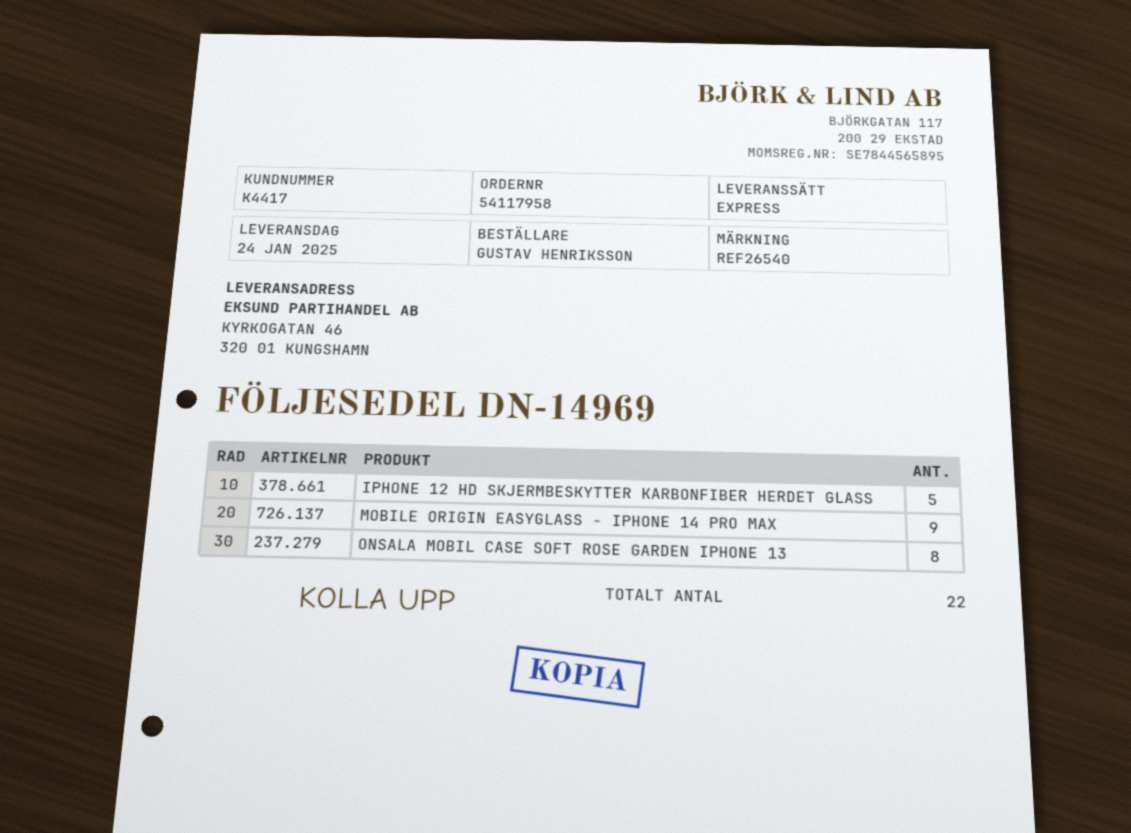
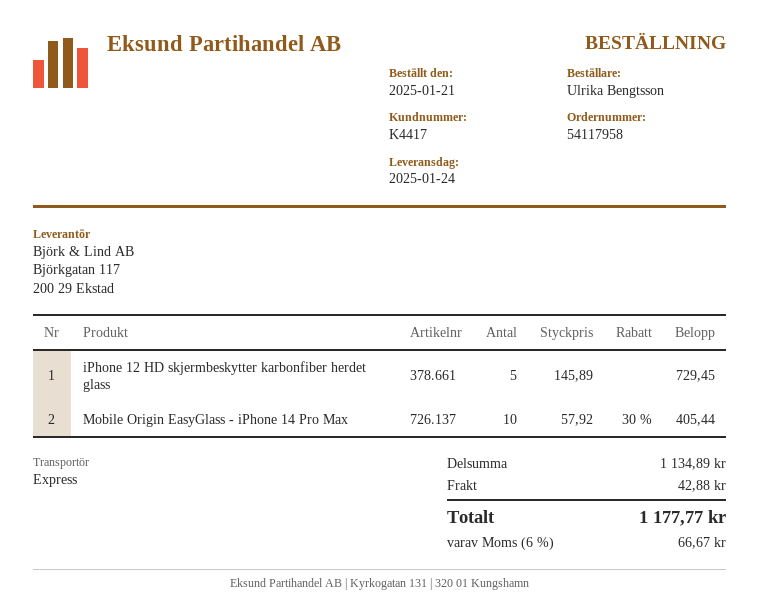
ordered by: GUSTAV HENRIKSSON -> Ulrika Bengtsson
MOBILE ORIGIN EASYGLASS - IPHONE 14 PRO MAX: 9 -> 10
ONSALA MOBIL CASE SOFT ROSE GARDEN IPHONE 13: 8 -> none

